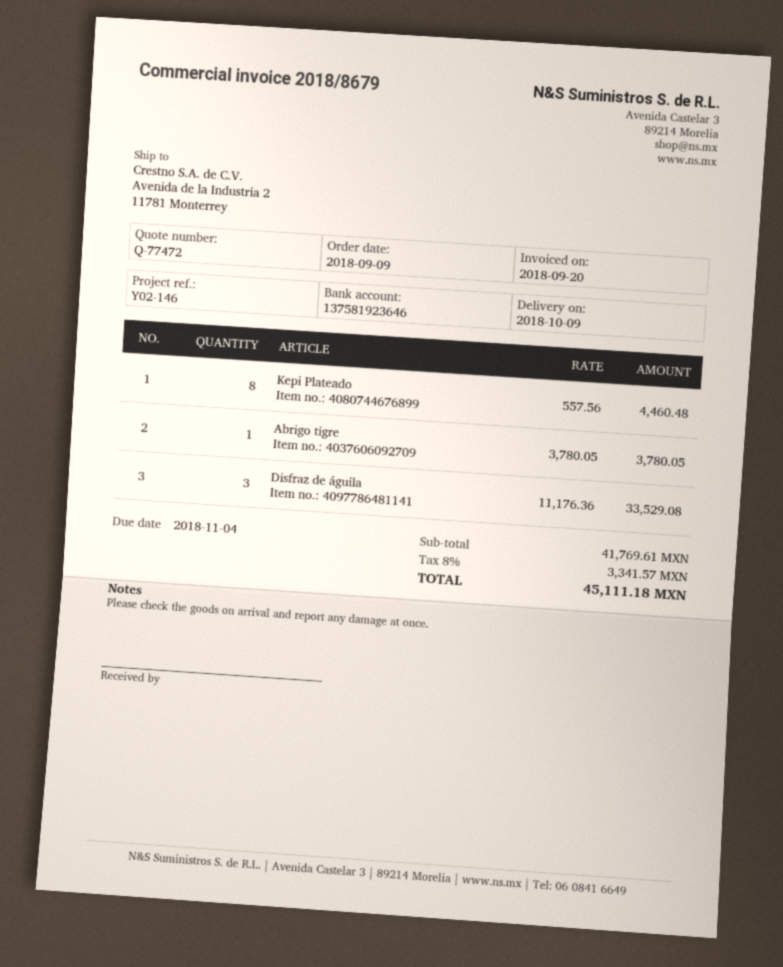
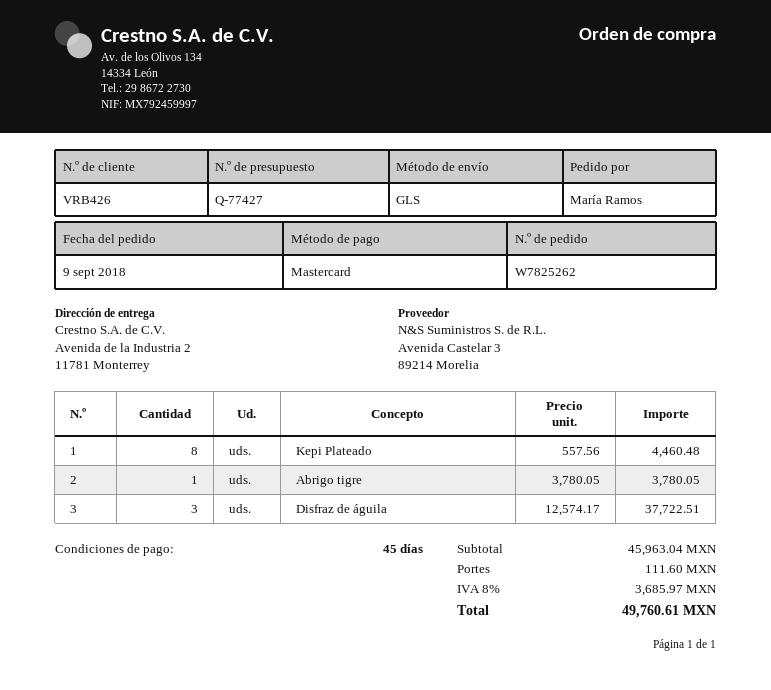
quote number: Q-77472 -> Q-77427
Disfraz de águila: 3 x 11176.36 = 33529.08 -> 3 x 12574.17 = 37722.51
subtotal: 41769.61 -> 45963.04
shipping: none -> 111.60
tax: 8% = 3341.57 -> 8% = 3685.97
total: 45111.18 -> 49760.61

